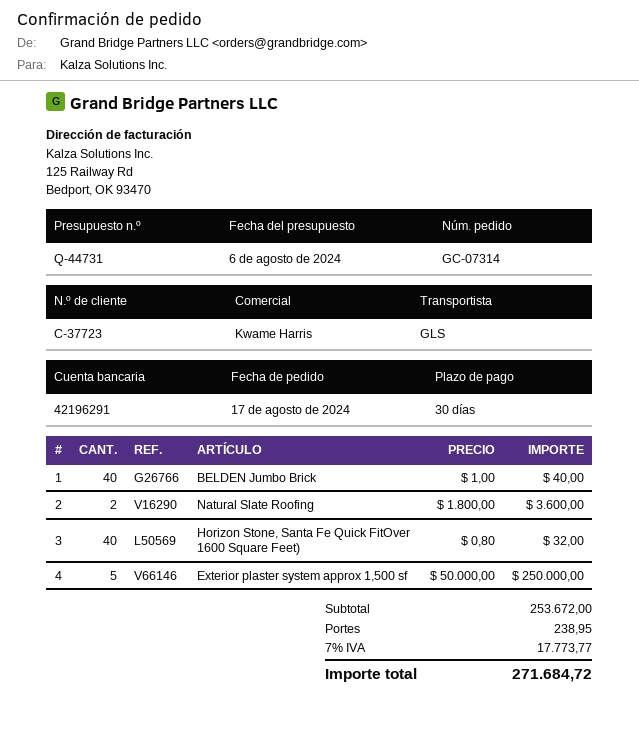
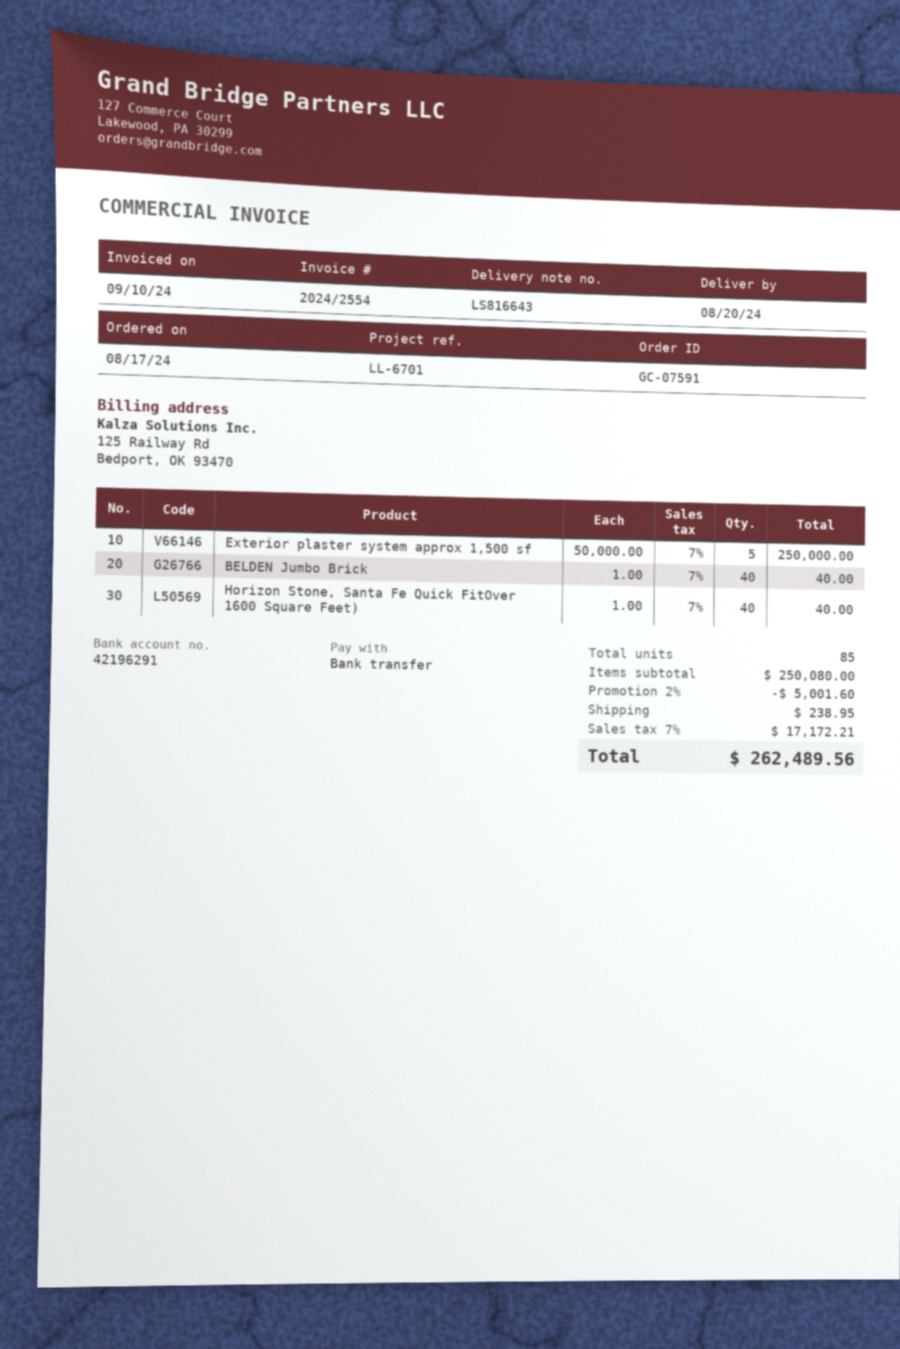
order number: GC-07314 -> GC-07591
Natural Slate Roofing: 2 x 1800.00 = 3600.00 -> none
Horizon Stone, Santa Fe Quick FitOver 1600 Square Feet): 40 x 0.80 = 32.00 -> 40 x 1.00 = 40.00
subtotal: 253672.00 -> 250080.00
discount: none -> 2% = 5001.60
tax: 7% = 17773.77 -> 7% = 17172.21
total: 271684.72 -> 262489.56

